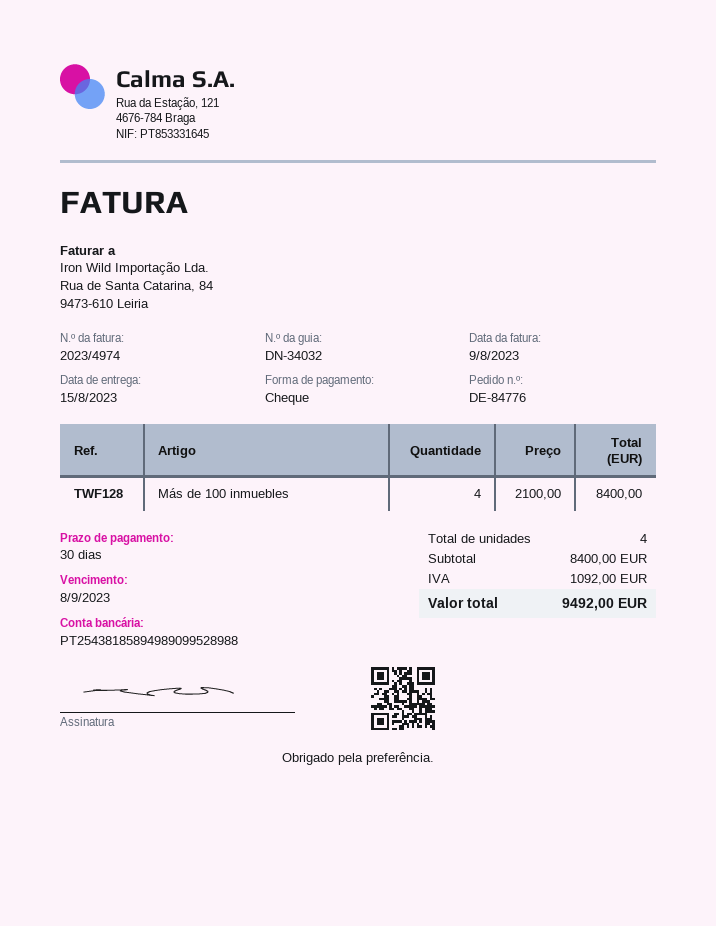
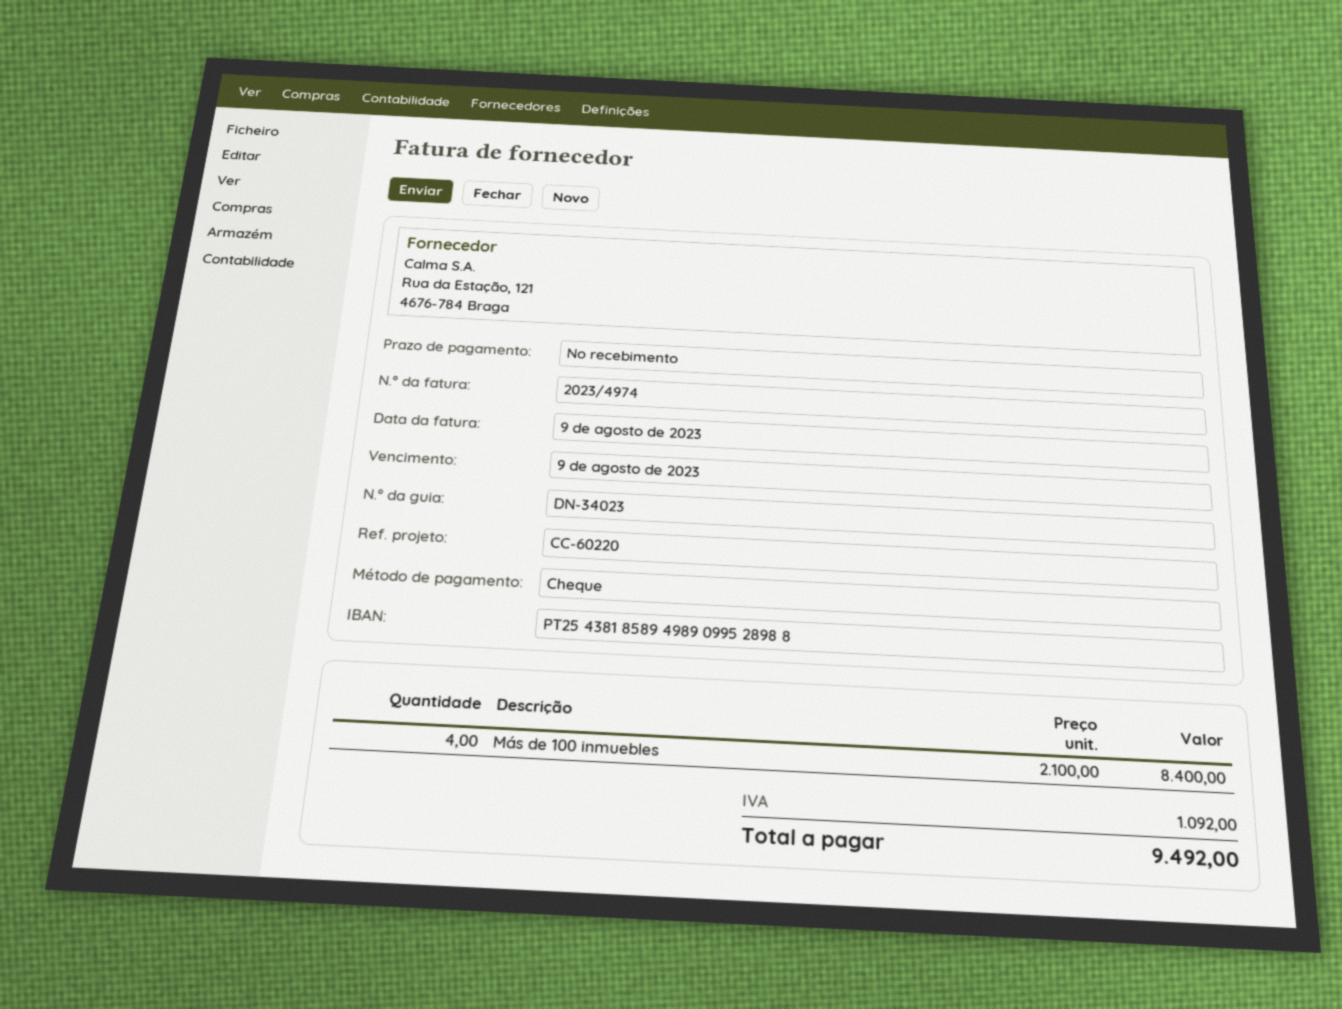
delivery note number: DN-34032 -> DN-34023
payment terms: 30 days -> on receipt
due date: 2023-09-08 -> 2023-08-09

